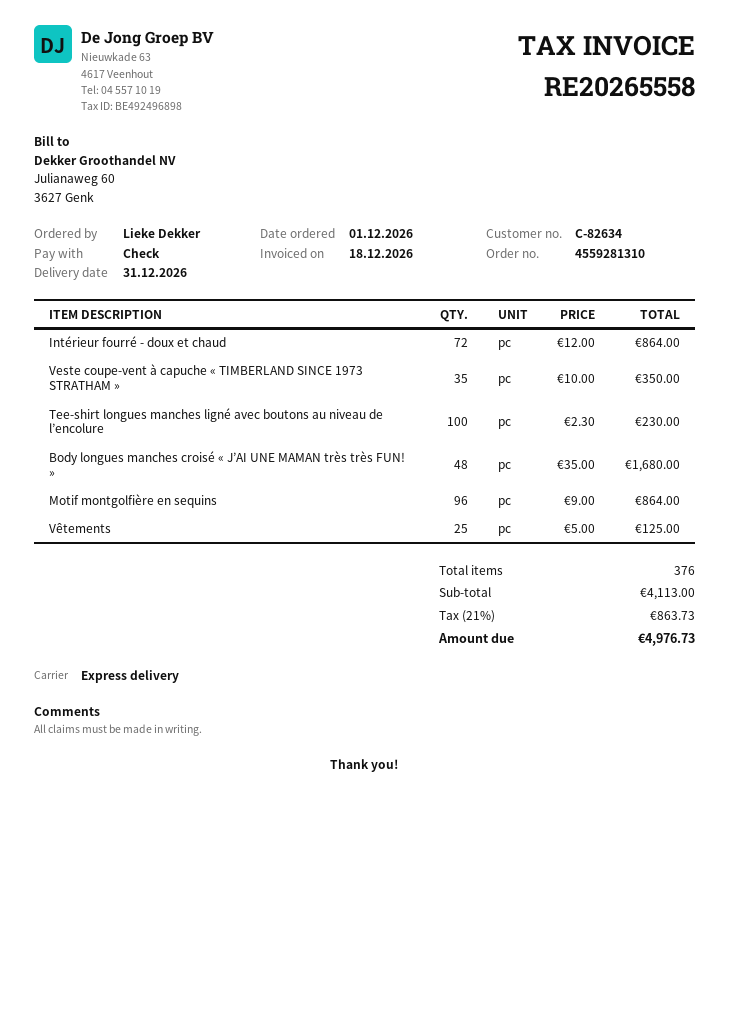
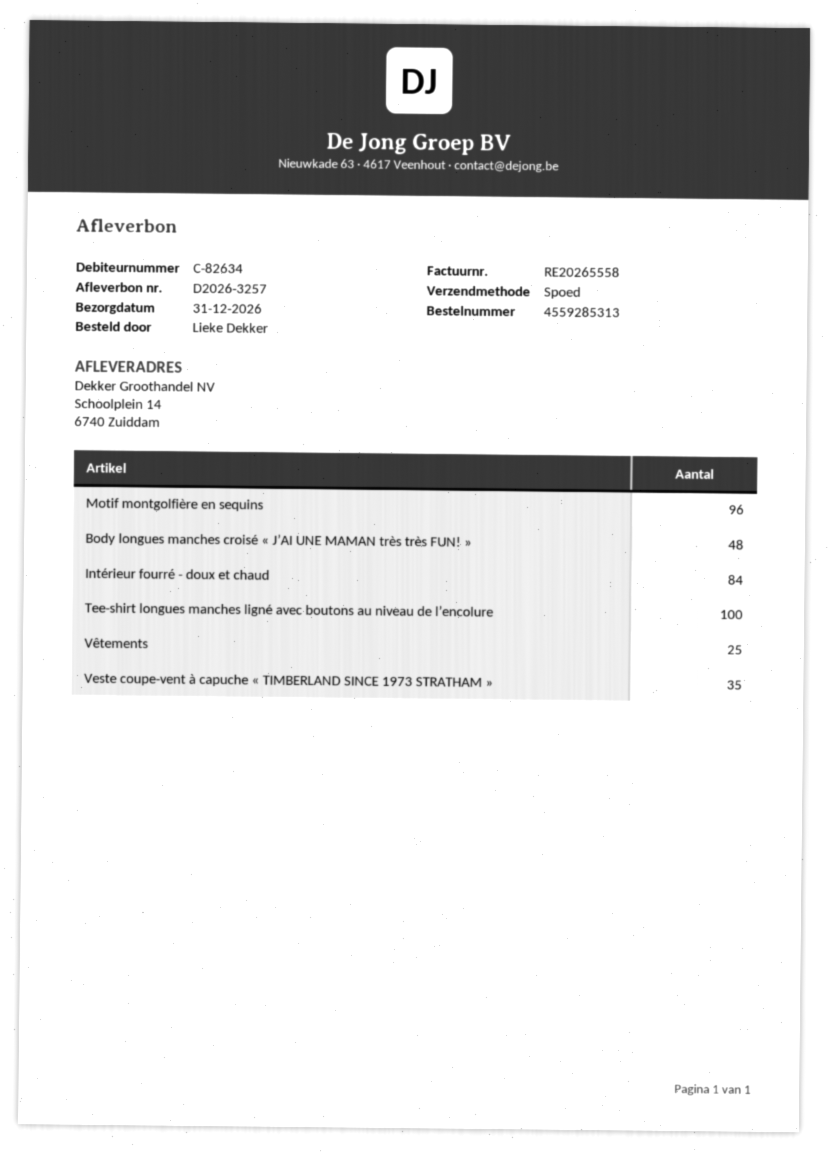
order number: 4559281310 -> 4559285313
Intérieur fourré - doux et chaud: 72 -> 84

